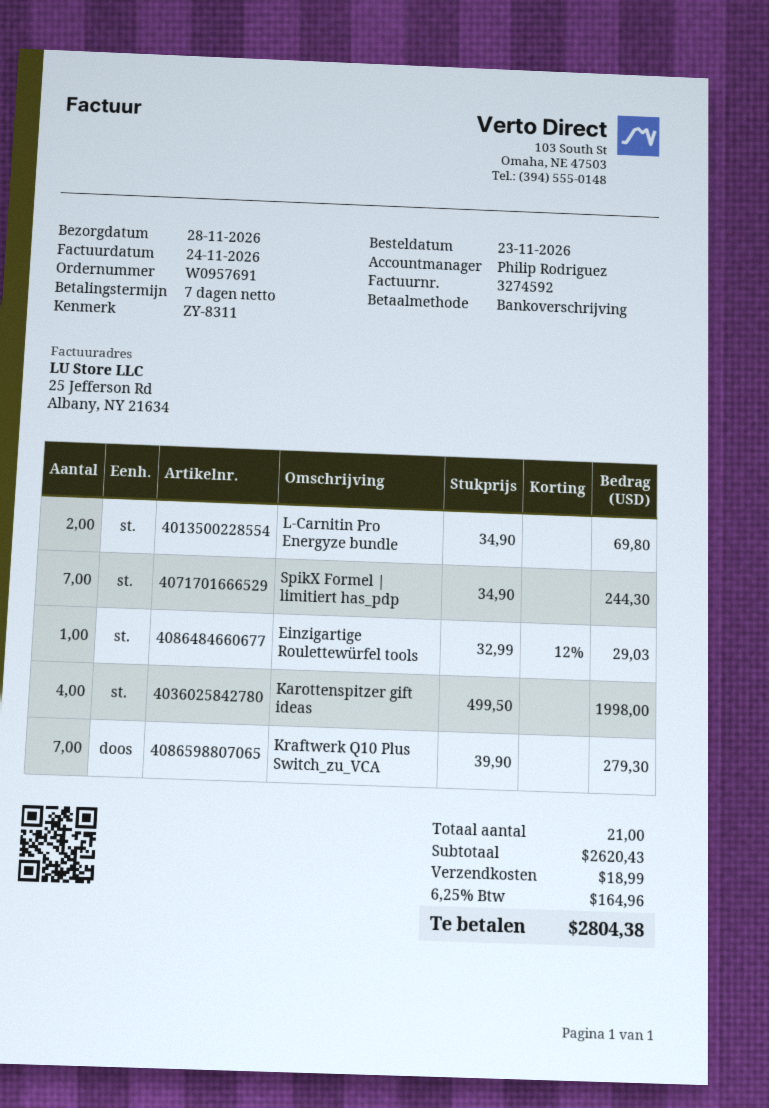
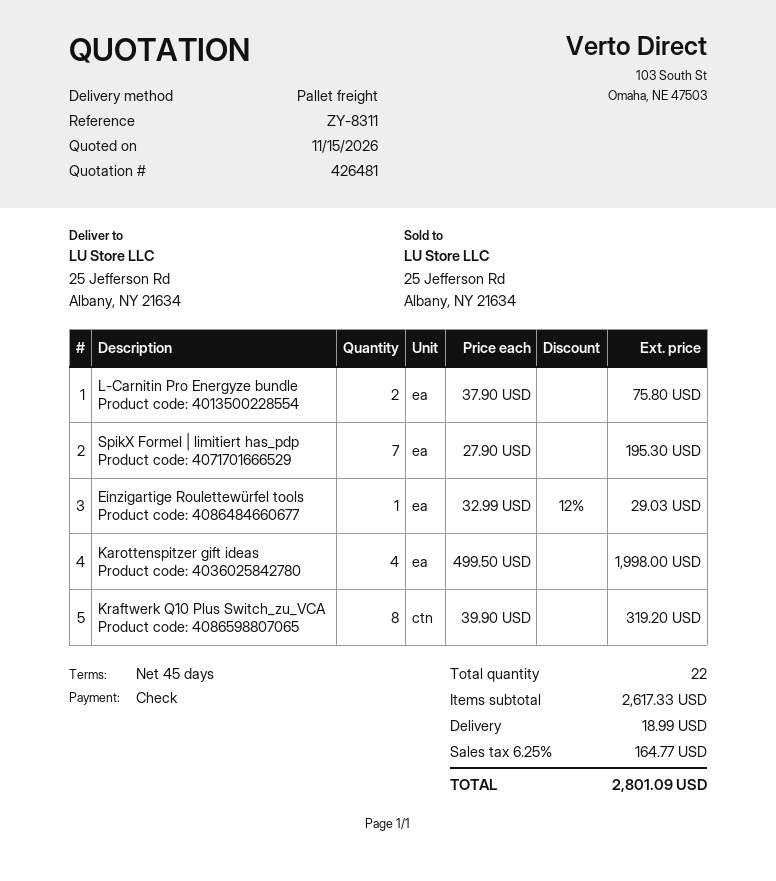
payment terms: 7 days -> 45 days
payment method: bank transfer -> cheque
L-Carnitin Pro Energyze bundle: 2 x 34.90 = 69.80 -> 2 x 37.90 = 75.80
SpikX Formel | limitiert has_pdp: 7 x 34.90 = 244.30 -> 7 x 27.90 = 195.30
Kraftwerk Q10 Plus Switch_zu_VCA: 7 x 39.90 = 279.30 -> 8 x 39.90 = 319.20
total quantity: 21 -> 22
subtotal: 2620.43 -> 2617.33
tax: 6.25% = 164.96 -> 6.25% = 164.77
total: 2804.38 -> 2801.09

